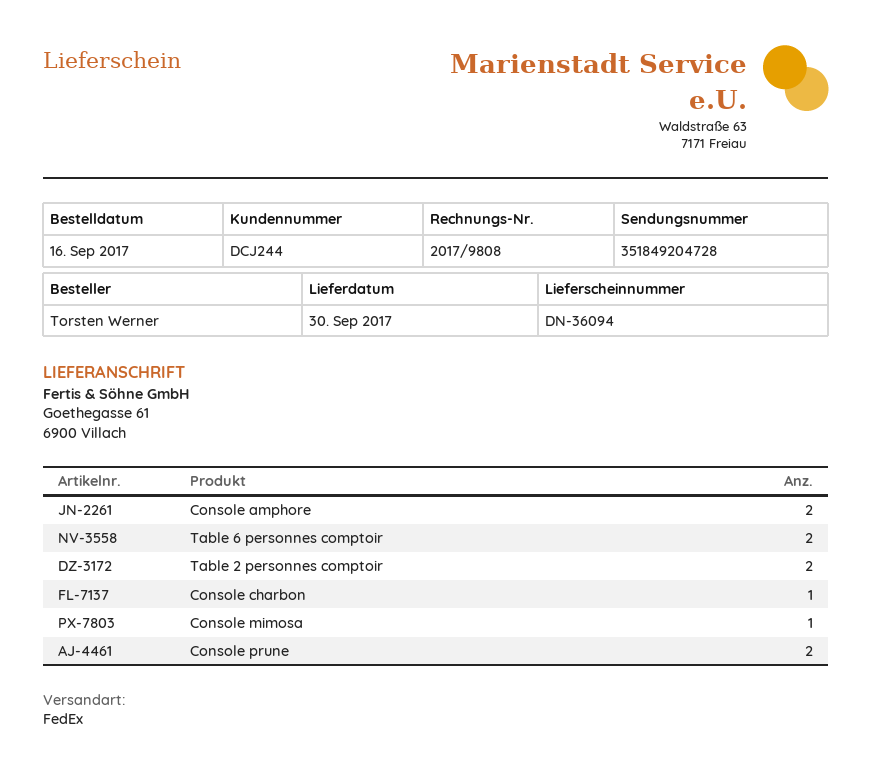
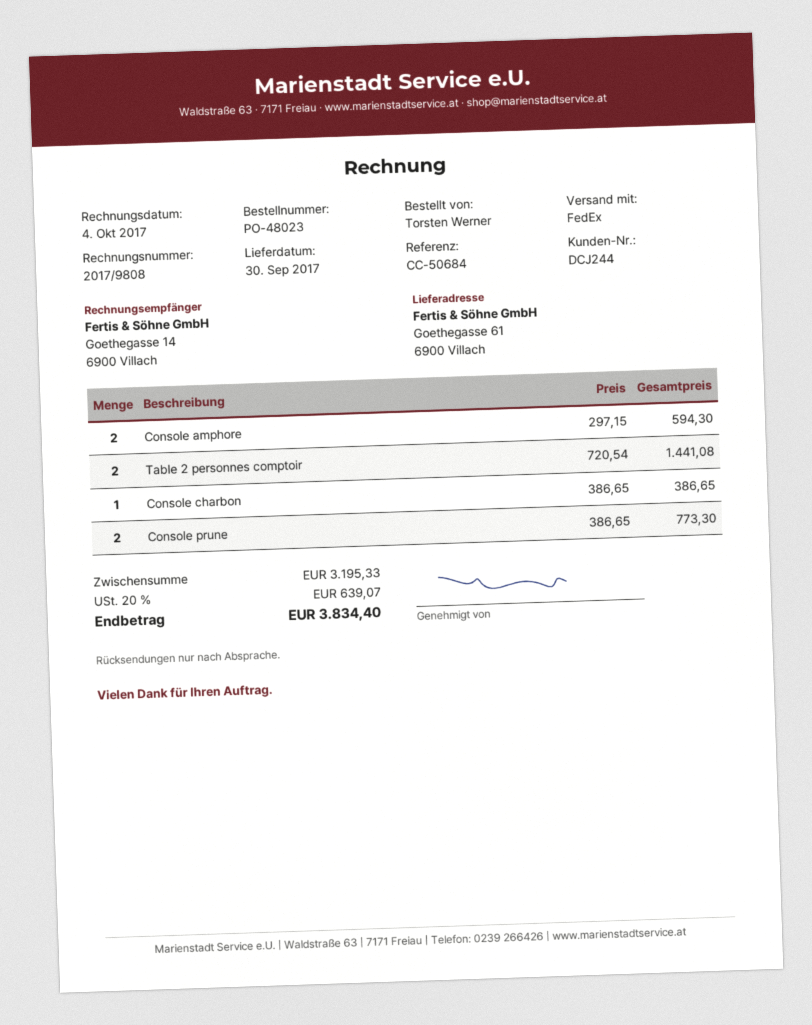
Table 6 personnes comptoir: 2 -> none
Console mimosa: 1 -> none

